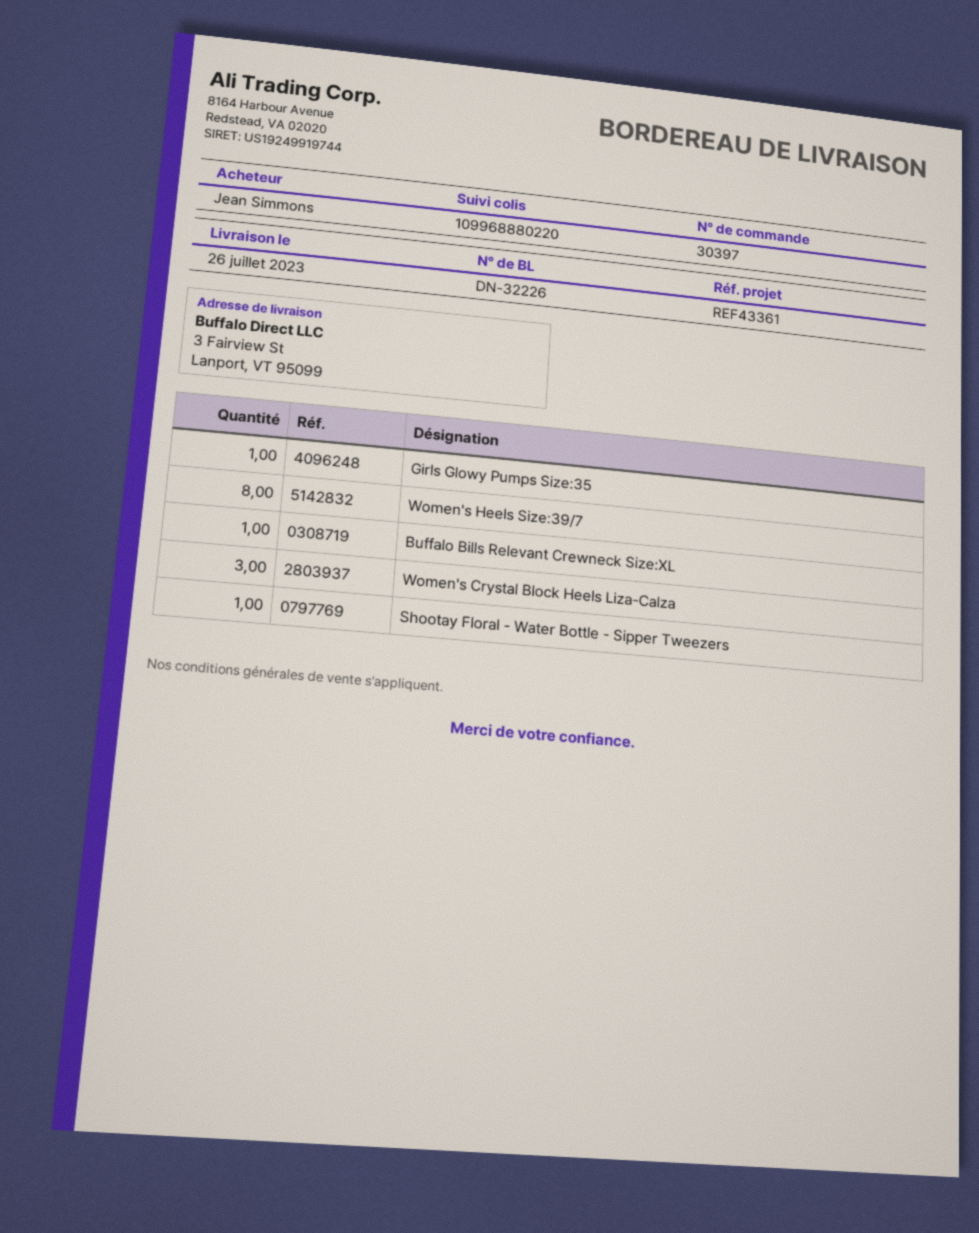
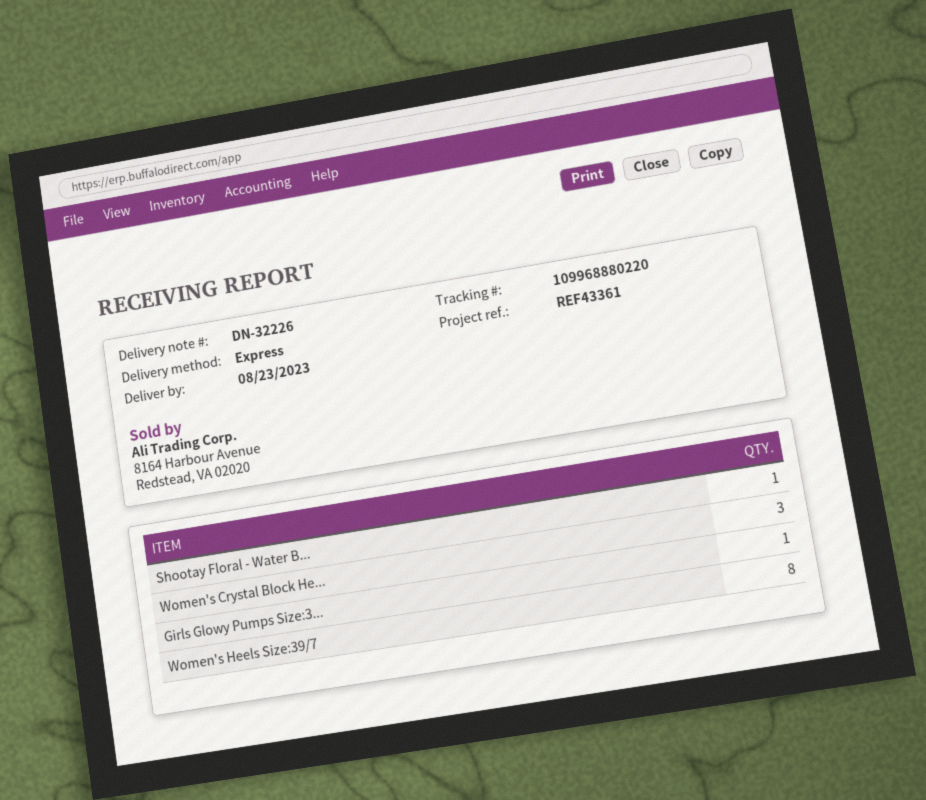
delivery date: 2023-07-26 -> 2023-08-23
Buffalo Bills Relevant Crewneck Size:XL: 1 -> none

